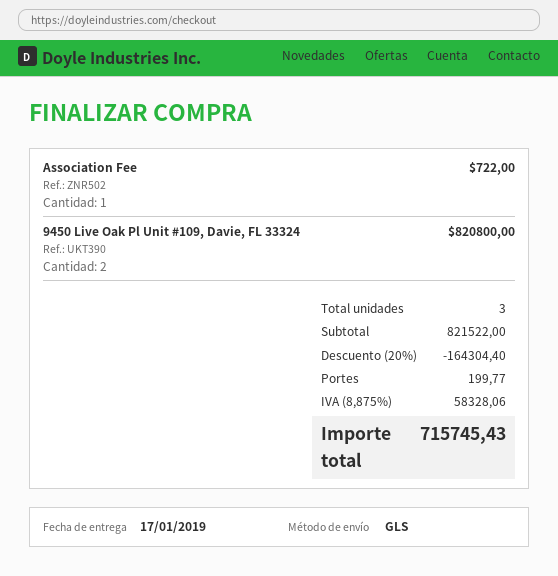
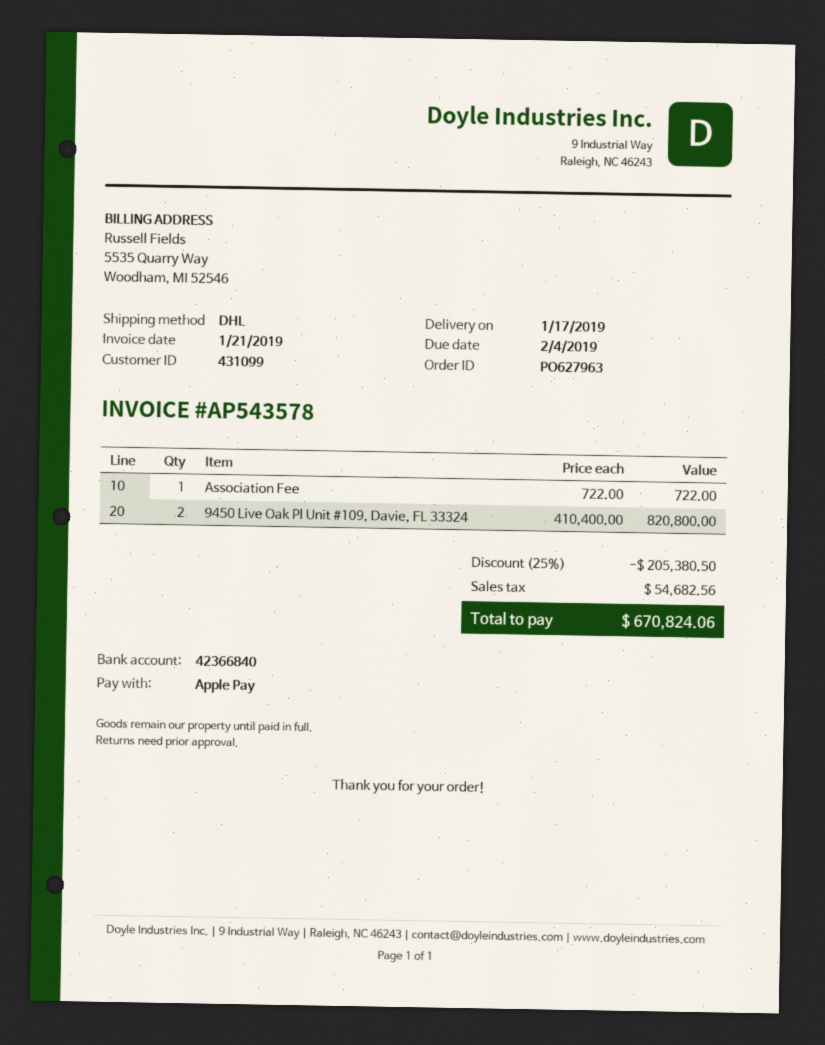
shipping method: GLS -> DHL
discount: 20% = 164304.40 -> 25% = 205380.50
shipping: 199.77 -> none
tax: 58328.06 -> 54682.56
total: 715745.43 -> 670824.06

